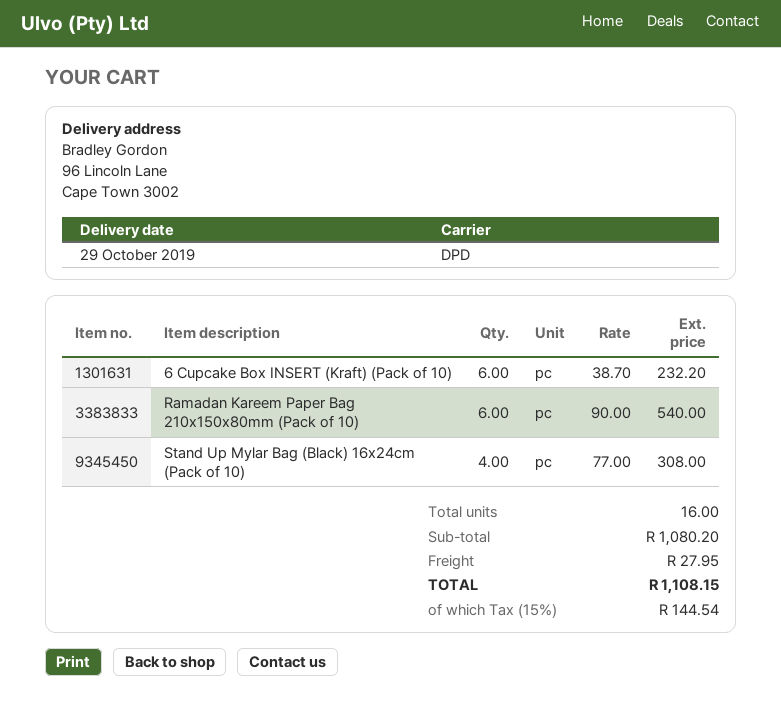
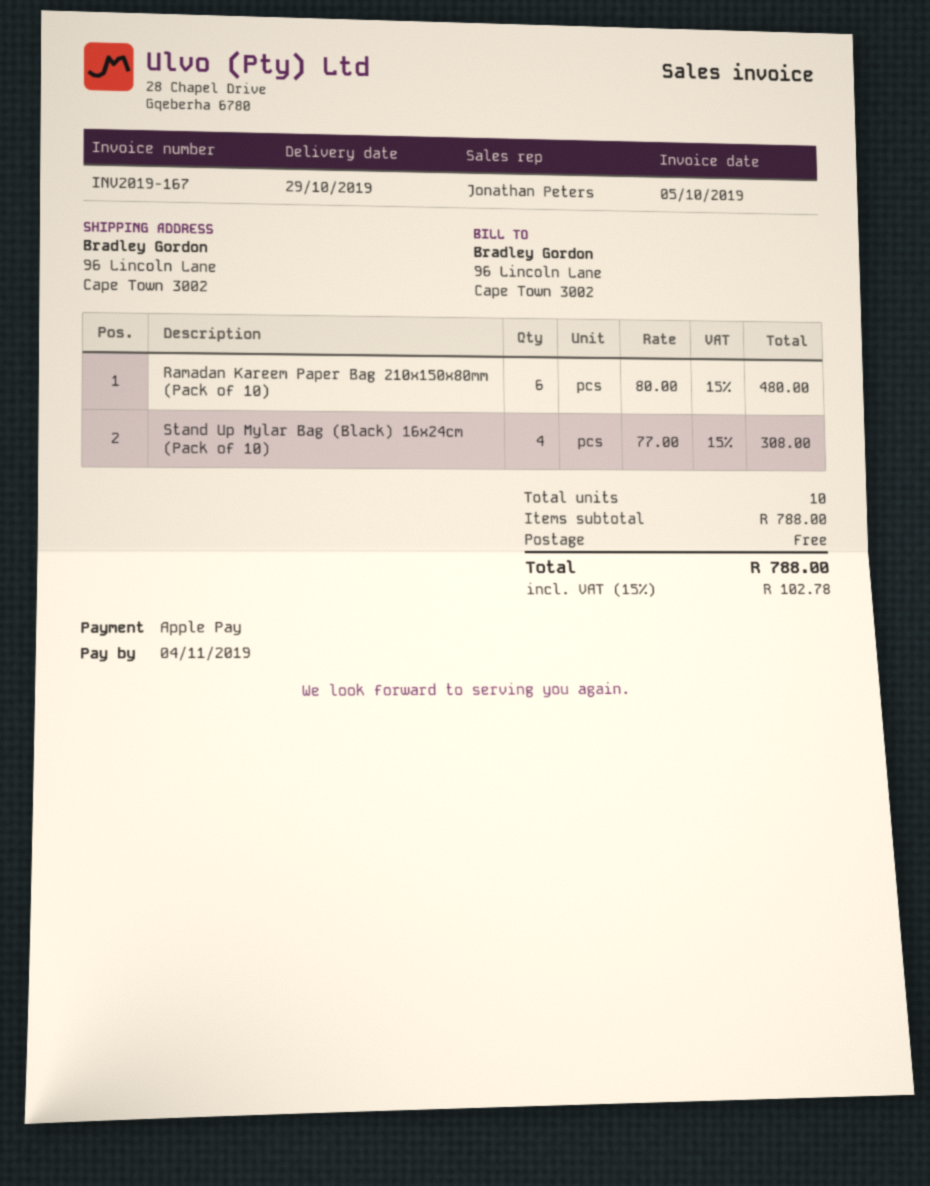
6 Cupcake Box INSERT (Kraft) (Pack of 10): 6 x 38.70 = 232.20 -> none
Ramadan Kareem Paper Bag 210x150x80mm (Pack of 10): 6 x 90.00 = 540.00 -> 6 x 80.00 = 480.00
total quantity: 16 -> 10
subtotal: 1080.20 -> 788.00
shipping: 27.95 -> 0.00
tax: 15% = 144.54 -> 15% = 102.78
total: 1108.15 -> 788.00

